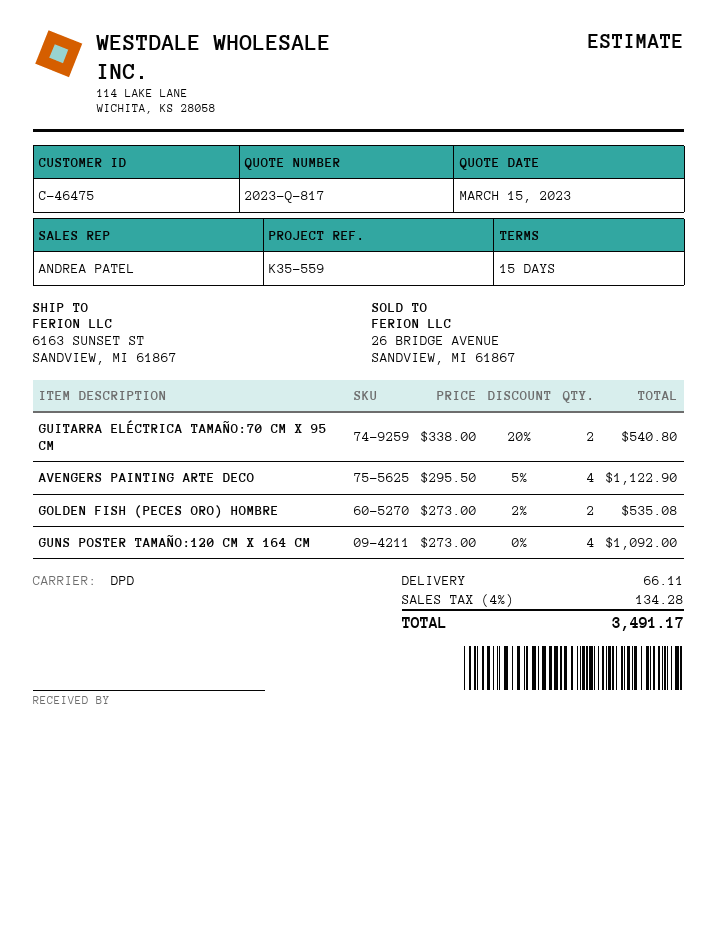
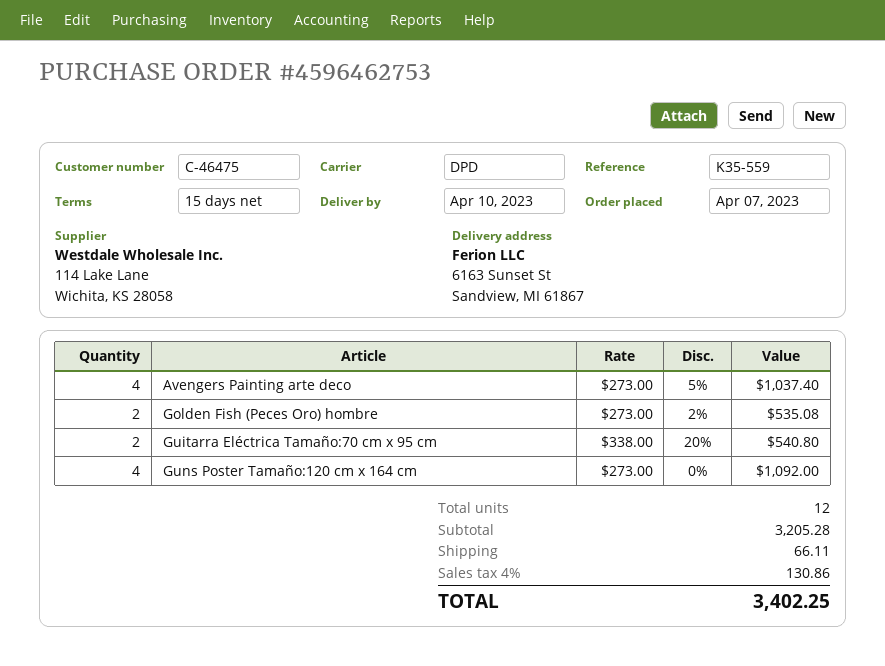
AVENGERS PAINTING ARTE DECO: 4 x 295.50 - 5% = 1122.90 -> 4 x 273.00 - 5% = 1037.40
tax: 4% = 134.28 -> 4% = 130.86
total: 3491.17 -> 3402.25

